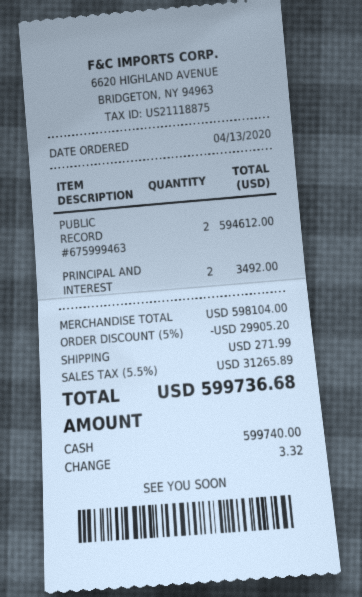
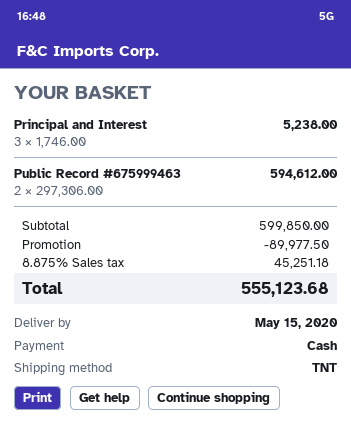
PRINCIPAL AND INTEREST: 2 for 3492.00 -> 3 for 5238.00
subtotal: 598104.00 -> 599850.00
discount: 29905.20 -> 89977.50
shipping: 271.99 -> none
tax: 5.5% = 31265.89 -> 8.875% = 45251.18
total: 599736.68 -> 555123.68

